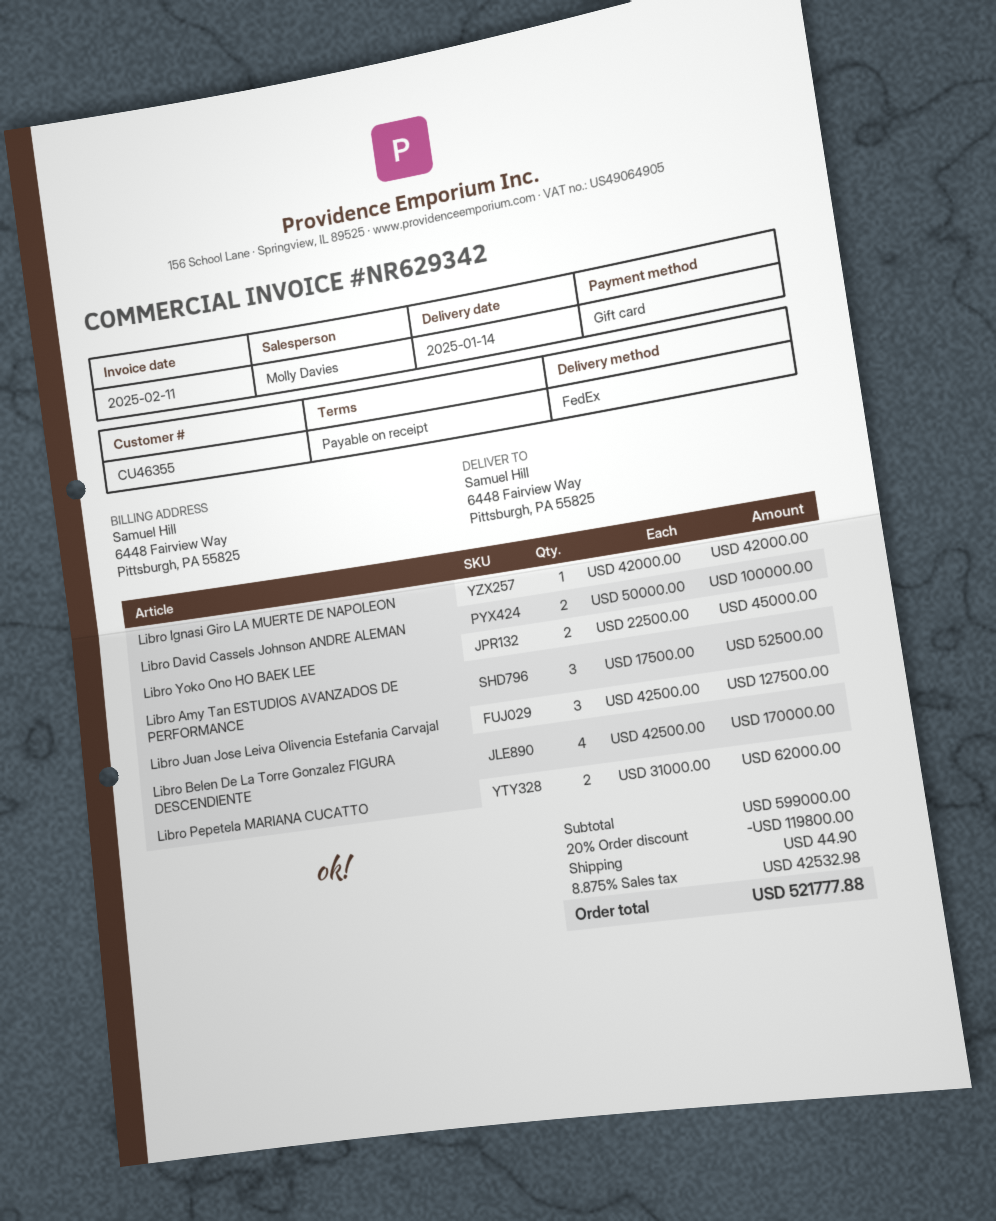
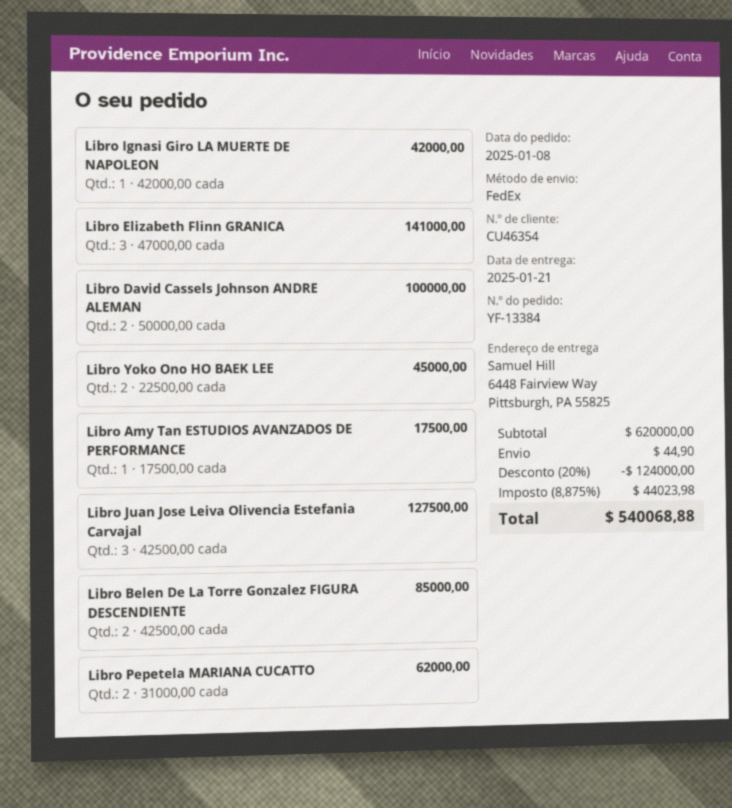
delivery date: 2025-01-14 -> 2025-01-21
customer number: CU46355 -> CU46354
Libro Amy Tan ESTUDIOS AVANZADOS DE PERFORMANCE: 3 x 17500.00 = 52500.00 -> 1 x 17500.00 = 17500.00
Libro Belen De La Torre Gonzalez FIGURA DESCENDIENTE: 4 x 42500.00 = 170000.00 -> 2 x 42500.00 = 85000.00
Libro Elizabeth Flinn GRANICA: none -> 3 x 47000.00 = 141000.00
subtotal: 599000.00 -> 620000.00
discount: 20% = 119800.00 -> 20% = 124000.00
tax: 8.875% = 42532.98 -> 8.875% = 44023.98
total: 521777.88 -> 540068.88

